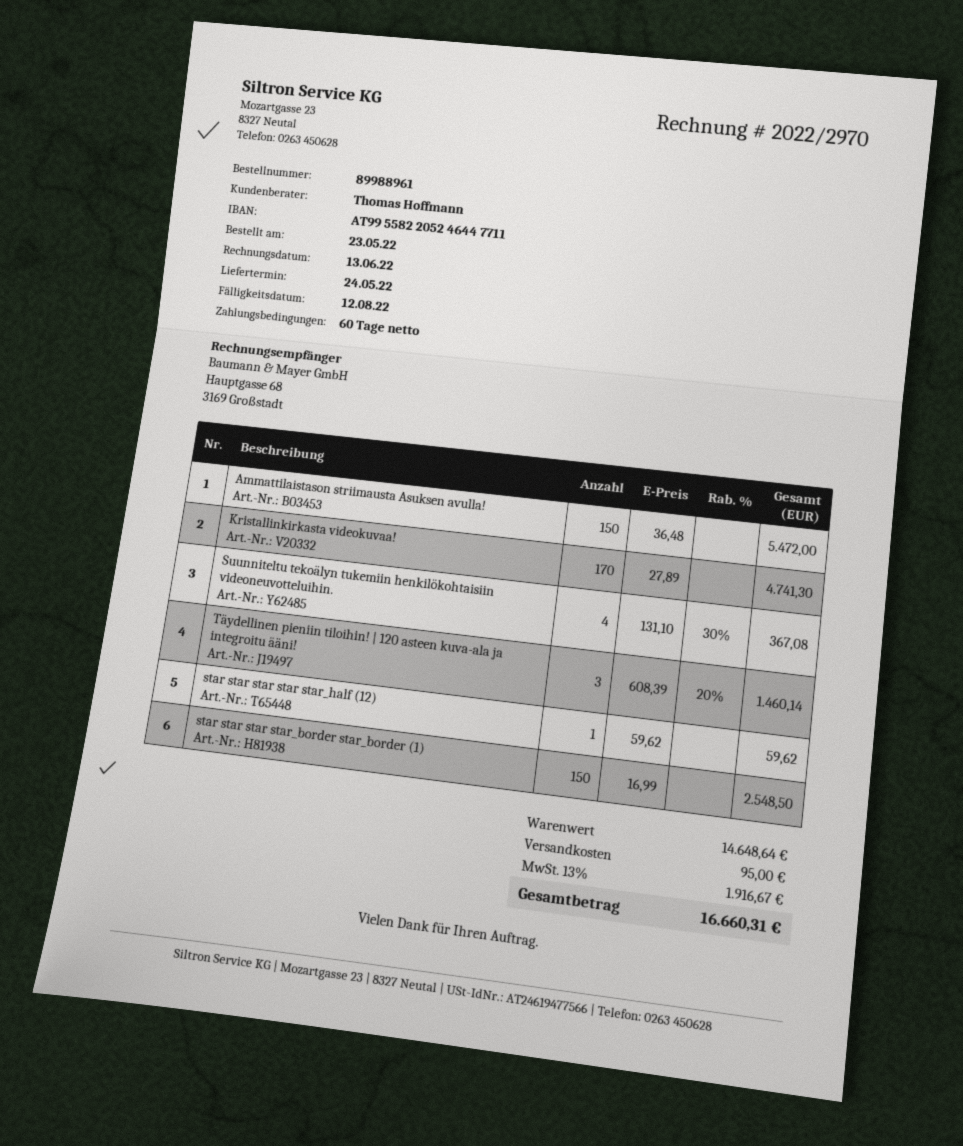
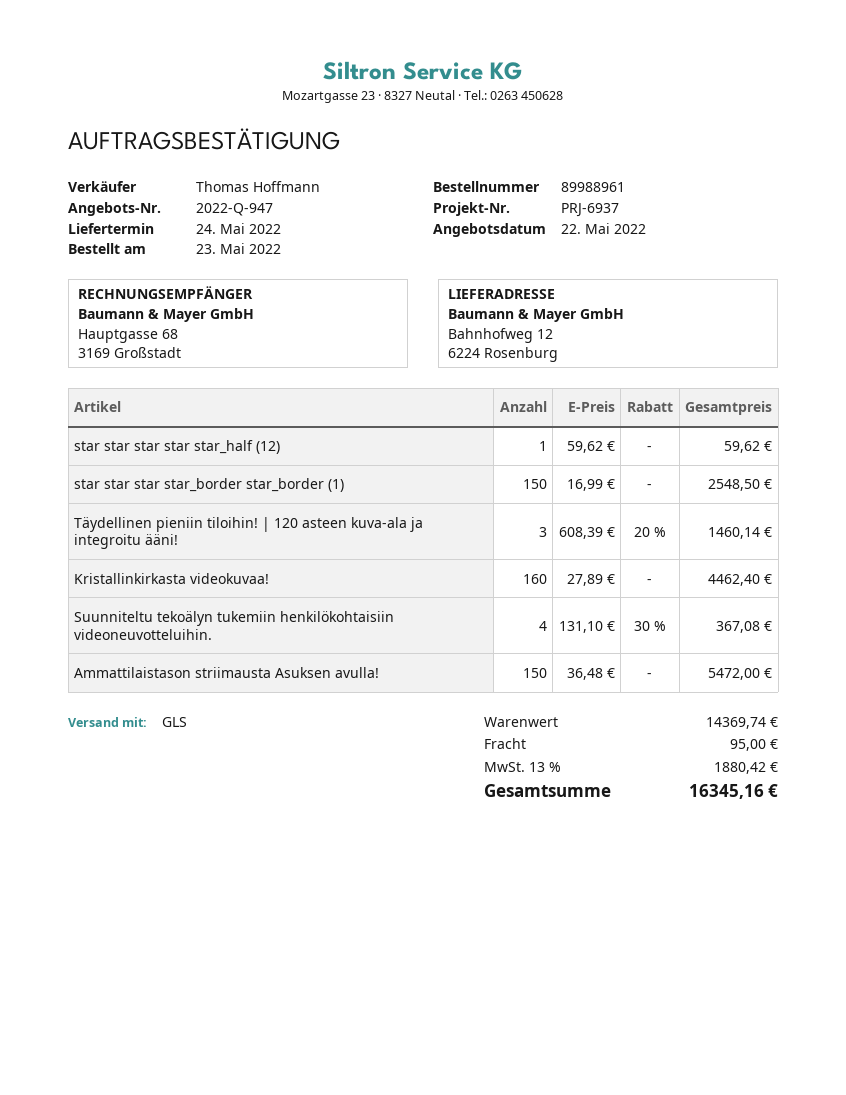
Kristallinkirkasta videokuvaa!: 170 x 27.89 = 4741.30 -> 160 x 27.89 = 4462.40
subtotal: 14648.64 -> 14369.74
tax: 13% = 1916.67 -> 13% = 1880.42
total: 16660.31 -> 16345.16

